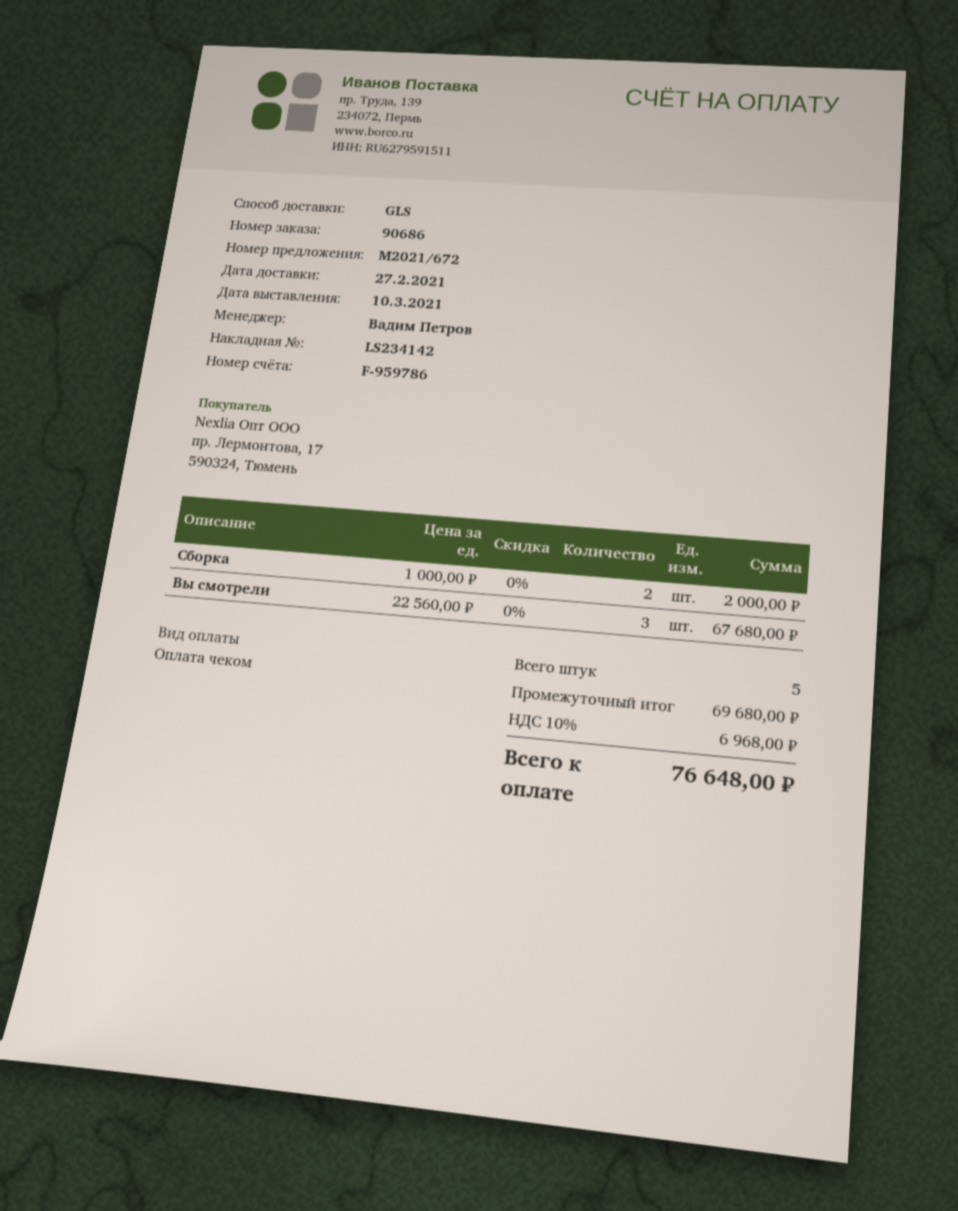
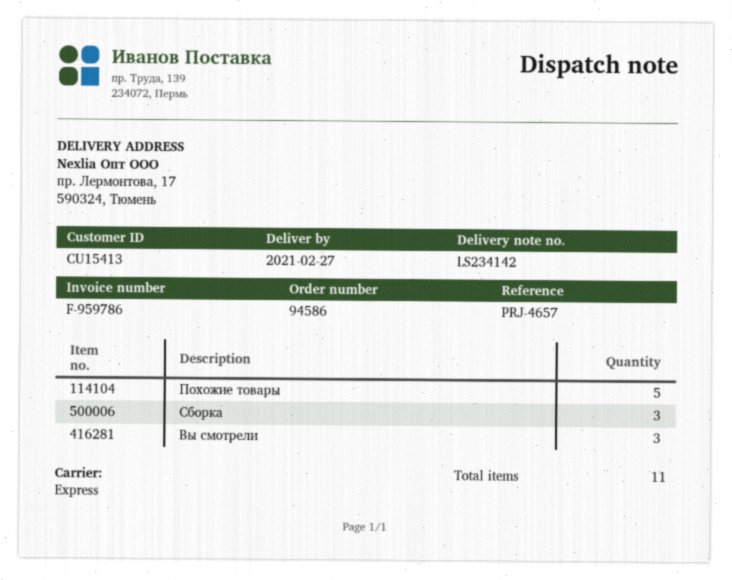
order number: 90686 -> 94586
shipping method: GLS -> express
Сборка: 2 -> 3
Похожие товары: none -> 5
total quantity: 5 -> 11

